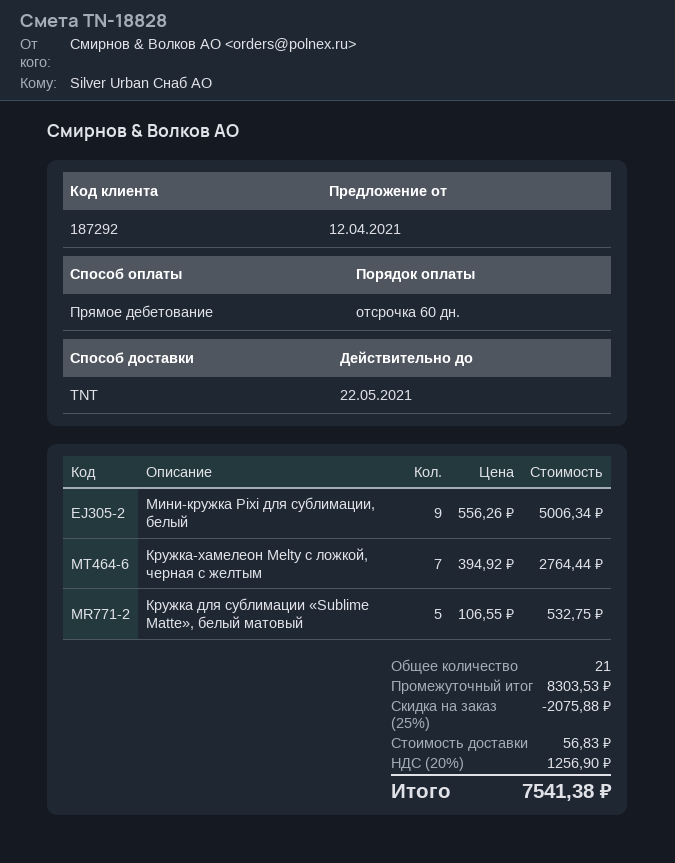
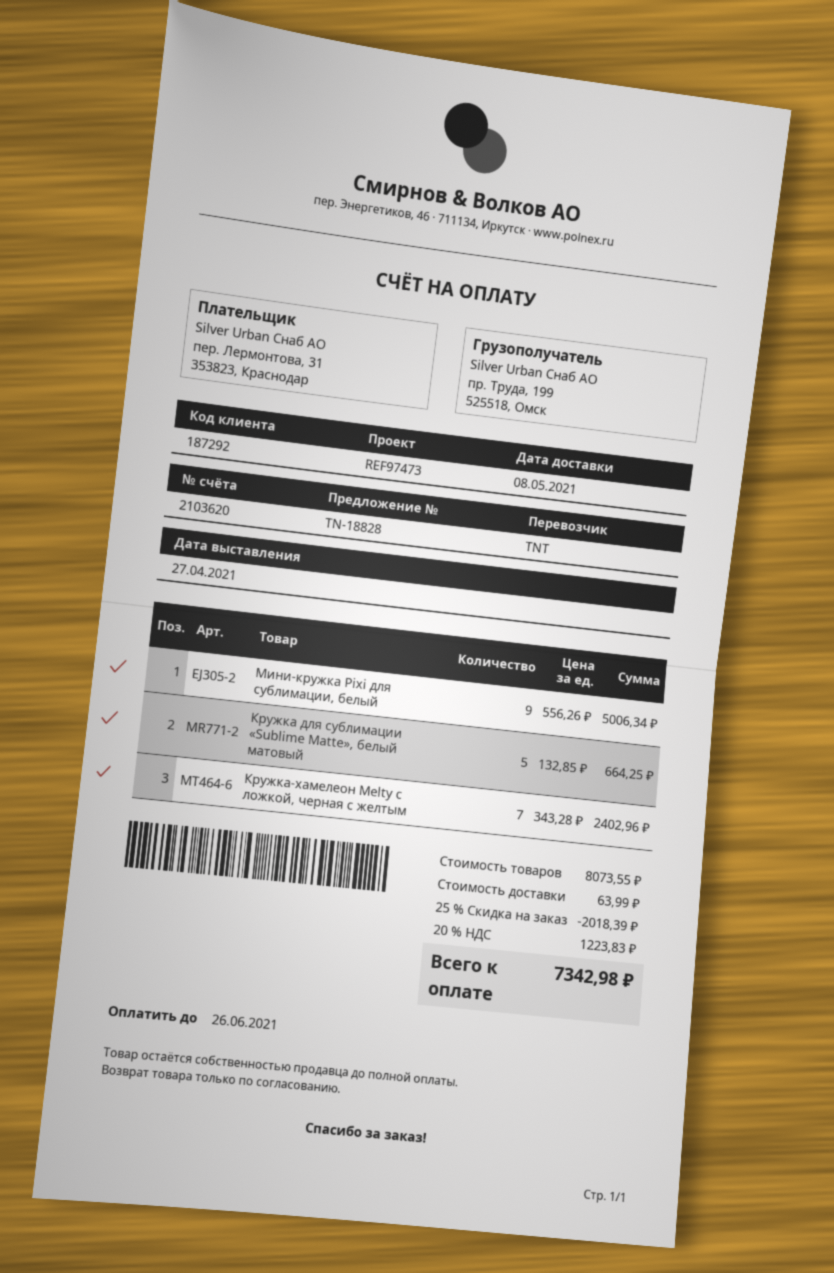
Кружка-хамелеон Melty с ложкой, черная с желтым: 7 x 394.92 = 2764.44 -> 7 x 343.28 = 2402.96
Кружка для сублимации «Sublime Matte», белый матовый: 5 x 106.55 = 532.75 -> 5 x 132.85 = 664.25
subtotal: 8303.53 -> 8073.55
discount: 25% = 2075.88 -> 25% = 2018.39
shipping: 56.83 -> 63.99
tax: 20% = 1256.90 -> 20% = 1223.83
total: 7541.38 -> 7342.98

